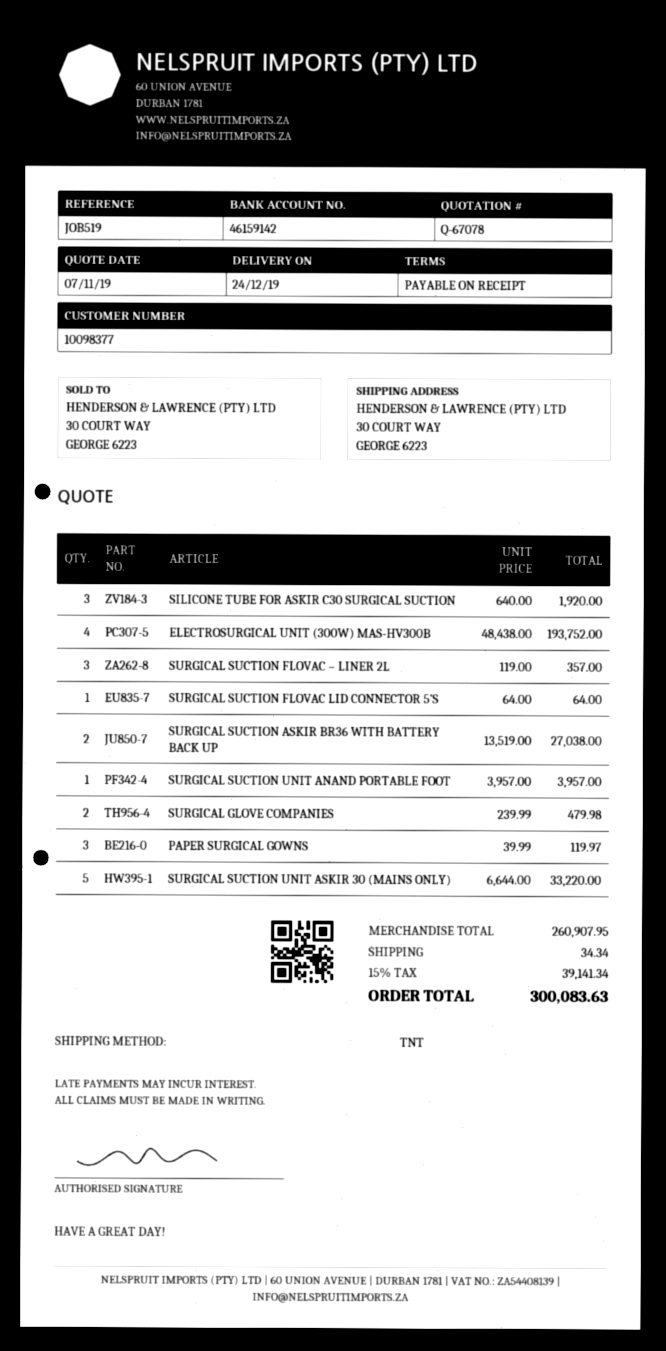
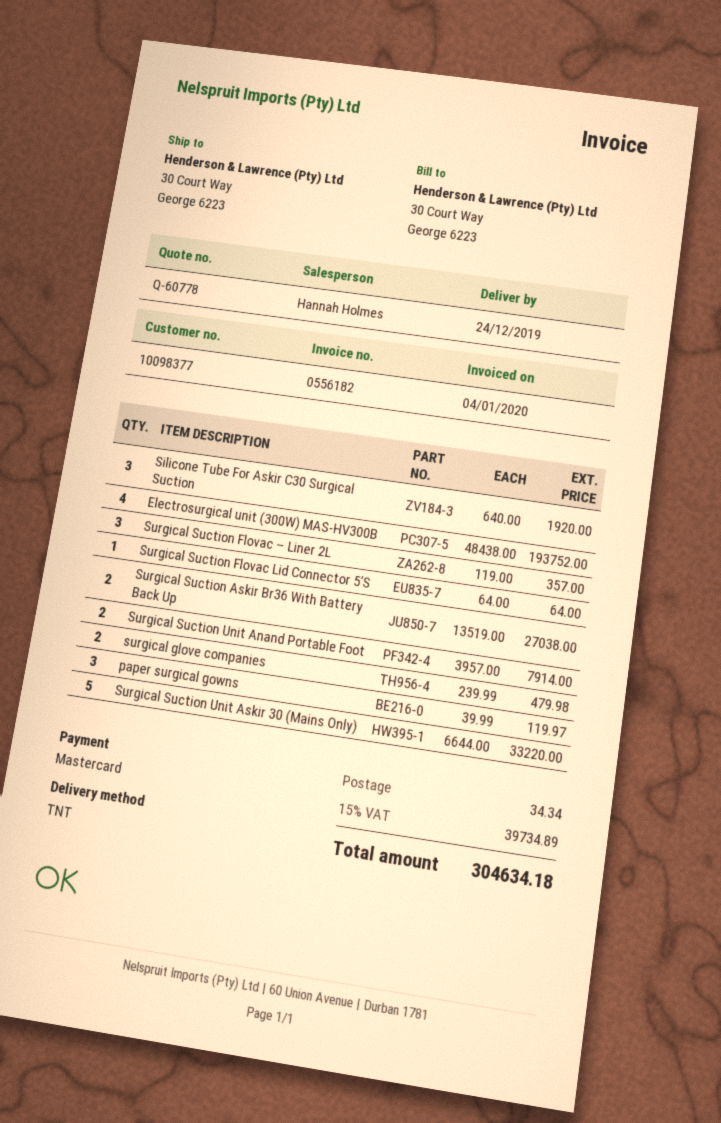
quote number: Q-67078 -> Q-60778
SURGICAL SUCTION UNIT ANAND PORTABLE FOOT: 1 x 3957.00 = 3957.00 -> 2 x 3957.00 = 7914.00
tax: 15% = 39141.34 -> 15% = 39734.89
total: 300083.63 -> 304634.18

